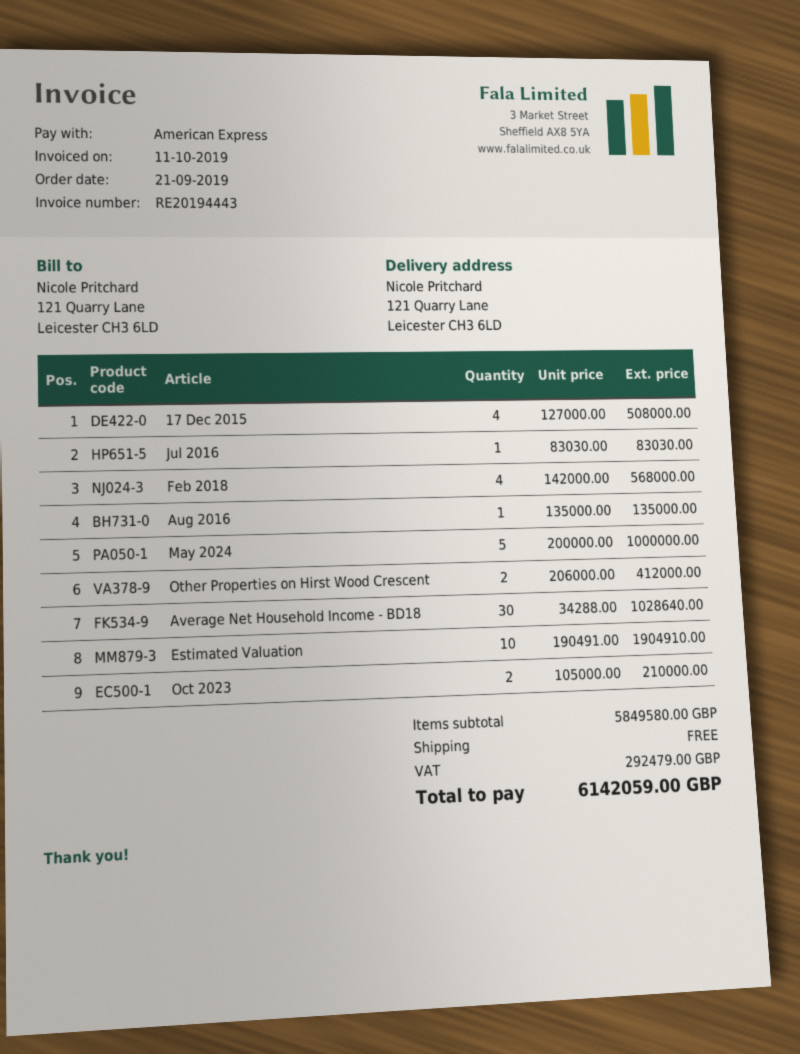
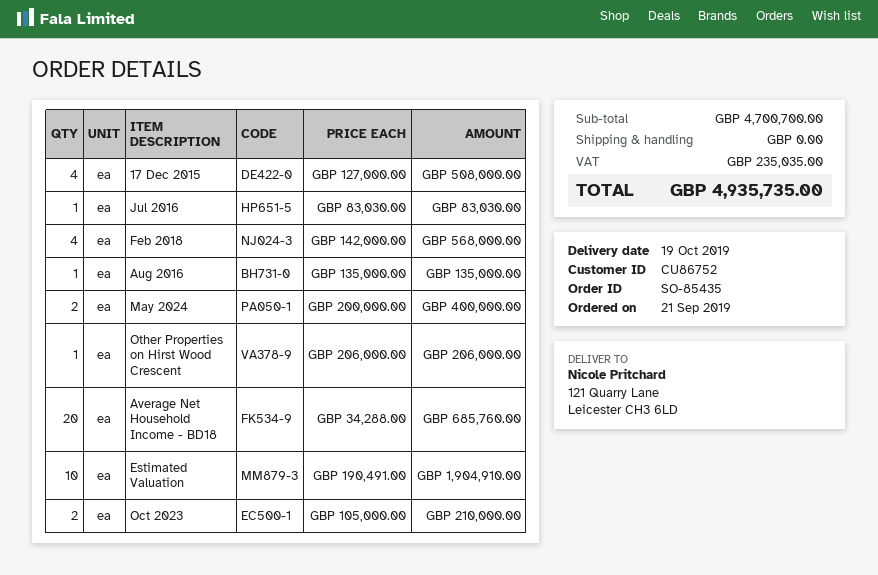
May 2024: 5 x 200000.00 = 1000000.00 -> 2 x 200000.00 = 400000.00
Other Properties on Hirst Wood Crescent: 2 x 206000.00 = 412000.00 -> 1 x 206000.00 = 206000.00
Average Net Household Income - BD18: 30 x 34288.00 = 1028640.00 -> 20 x 34288.00 = 685760.00
subtotal: 5849580.00 -> 4700700.00
tax: 292479.00 -> 235035.00
total: 6142059.00 -> 4935735.00

